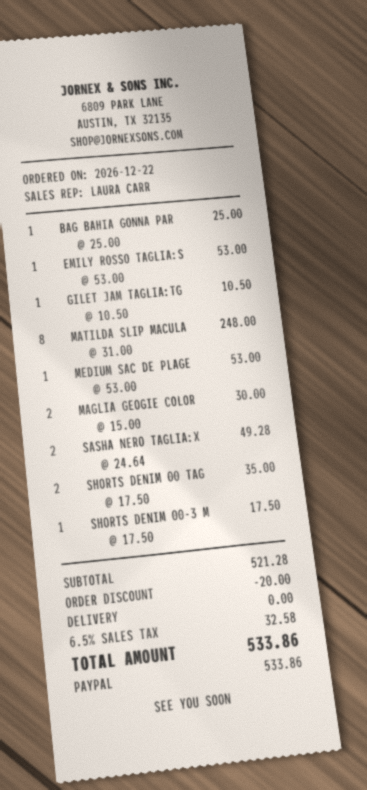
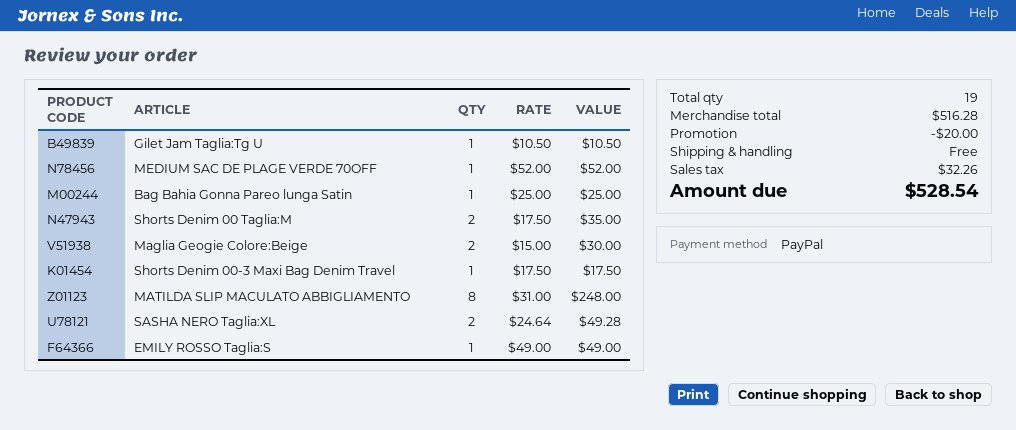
EMILY ROSSO TAGLIA:S: 1 x 53.00 = 53.00 -> 1 x 49.00 = 49.00
MEDIUM SAC DE PLAGE: 1 x 53.00 = 53.00 -> 1 x 52.00 = 52.00
subtotal: 521.28 -> 516.28
tax: 32.58 -> 32.26
total: 533.86 -> 528.54

